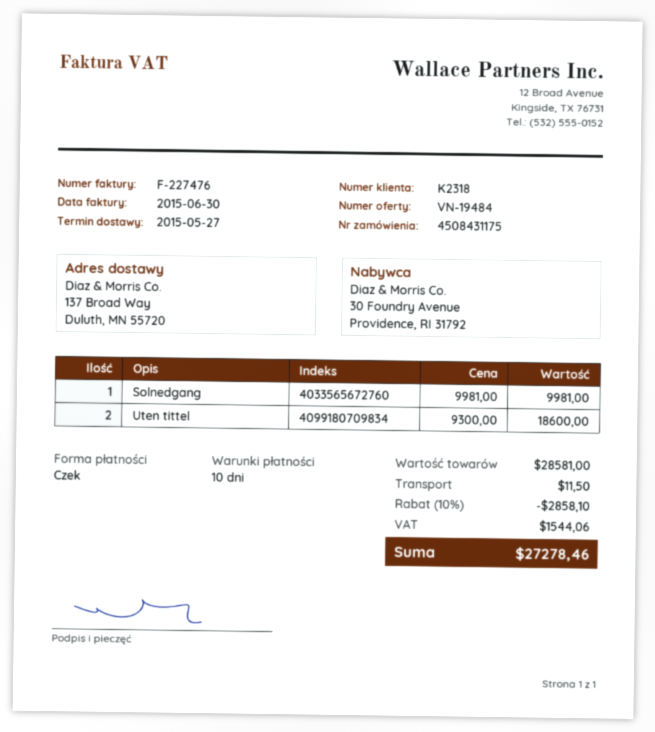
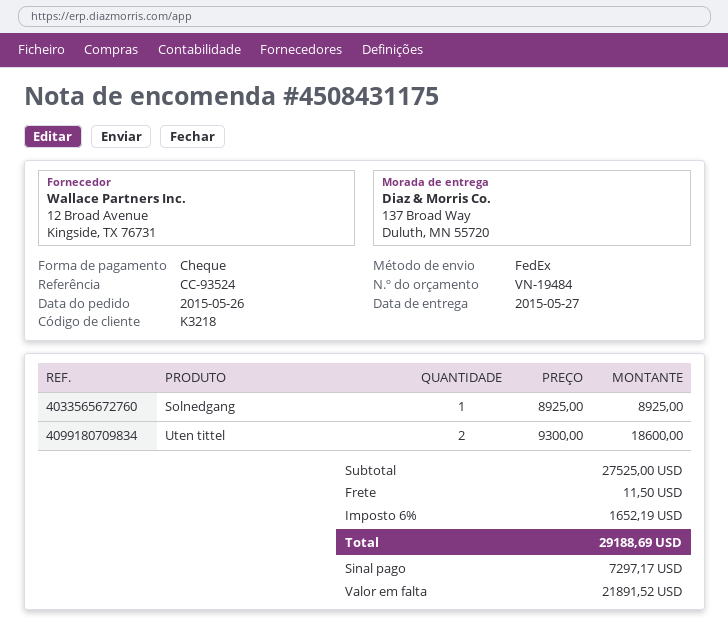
customer number: K2318 -> K3218
Solnedgang: 1 x 9981.00 = 9981.00 -> 1 x 8925.00 = 8925.00
subtotal: 28581.00 -> 27525.00
discount: 10% = 2858.10 -> none
tax: 1544.06 -> 1652.19
total: 27278.46 -> 29188.69

